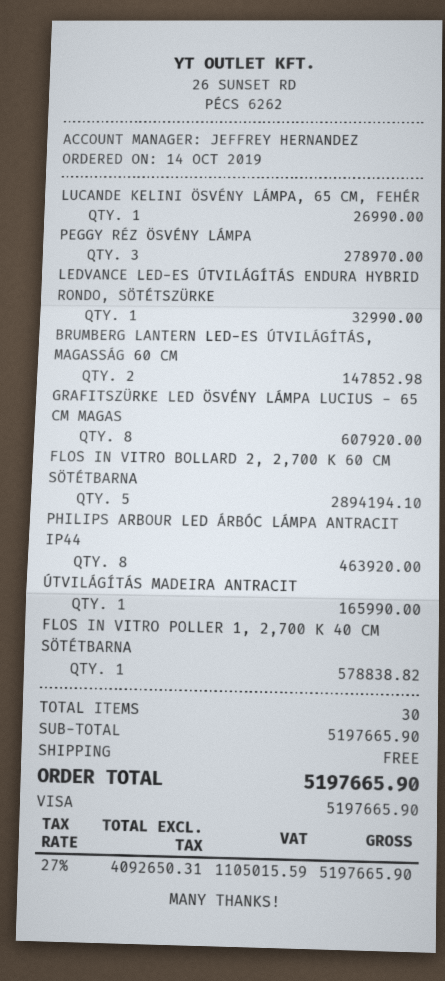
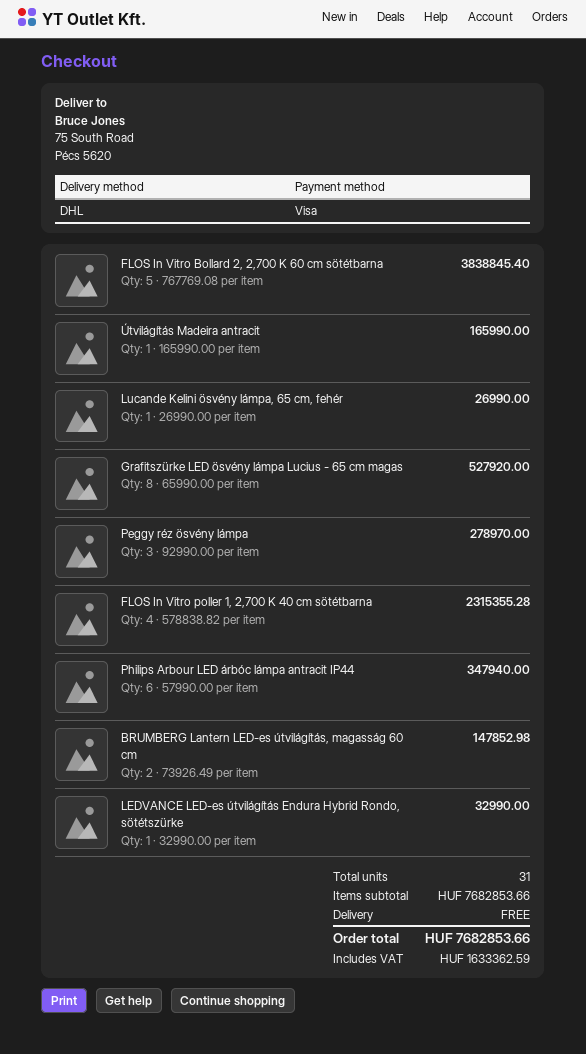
GRAFITSZÜRKE LED ÖSVÉNY LÁMPA LUCIUS - 65 CM MAGAS: 8 for 607920.00 -> 8 for 527920.00
FLOS IN VITRO BOLLARD 2, 2,700 K 60 CM SÖTÉTBARNA: 5 for 2894194.10 -> 5 for 3838845.40
PHILIPS ARBOUR LED ÁRBÓC LÁMPA ANTRACIT IP44: 8 for 463920.00 -> 6 for 347940.00
FLOS IN VITRO POLLER 1, 2,700 K 40 CM SÖTÉTBARNA: 1 for 578838.82 -> 4 for 2315355.28
total quantity: 30 -> 31
subtotal: 5197665.90 -> 7682853.66
tax: 1105015.59 -> 1633362.59
total: 5197665.90 -> 7682853.66

